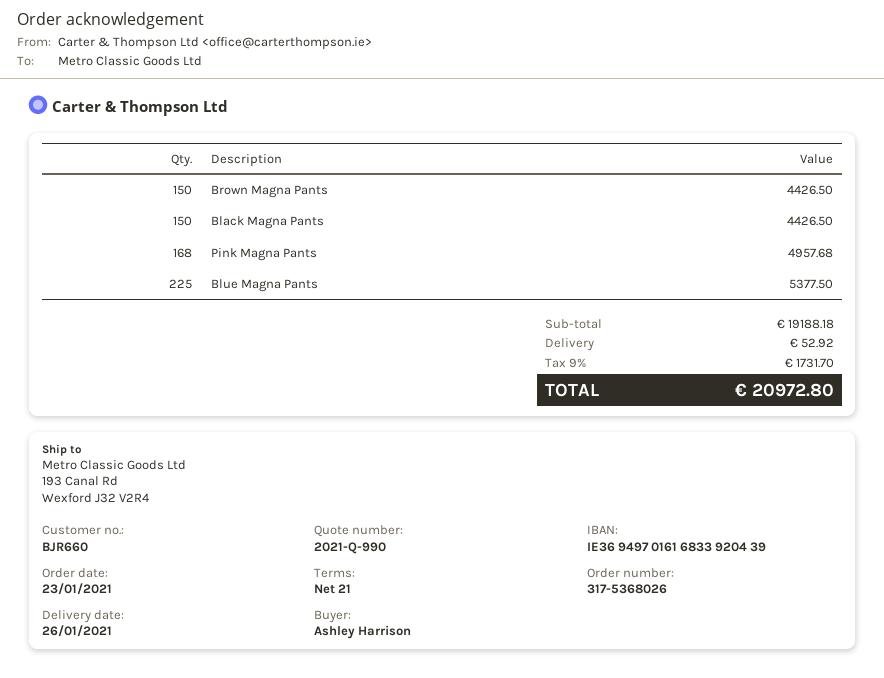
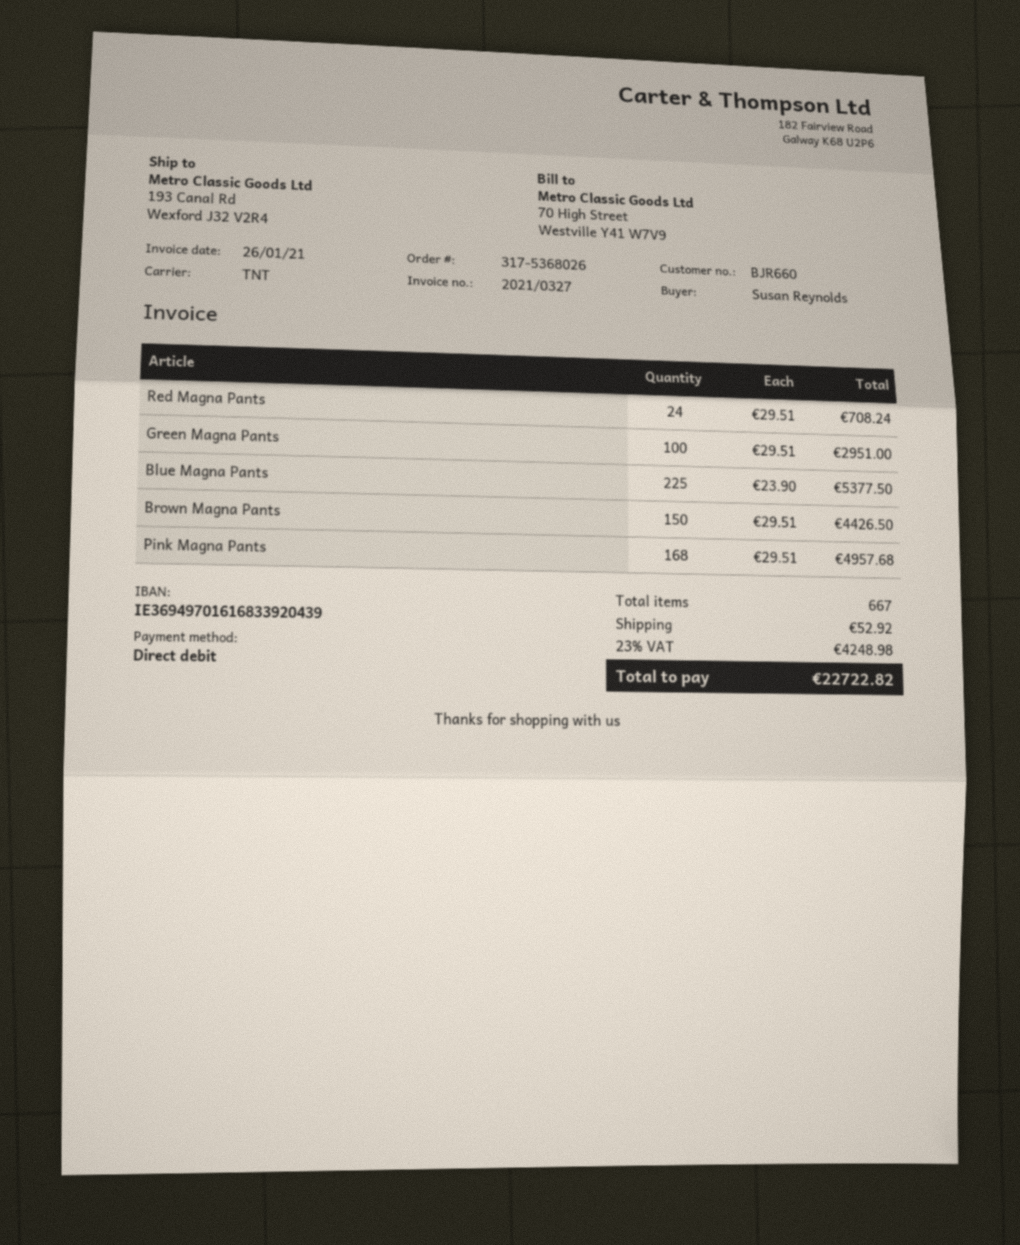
ordered by: Ashley Harrison -> Susan Reynolds
Black Magna Pants: 150 for 4426.50 -> none
Red Magna Pants: none -> 24 for 708.24
Green Magna Pants: none -> 100 for 2951.00
tax: 9% = 1731.70 -> 23% = 4248.98
total: 20972.80 -> 22722.82

